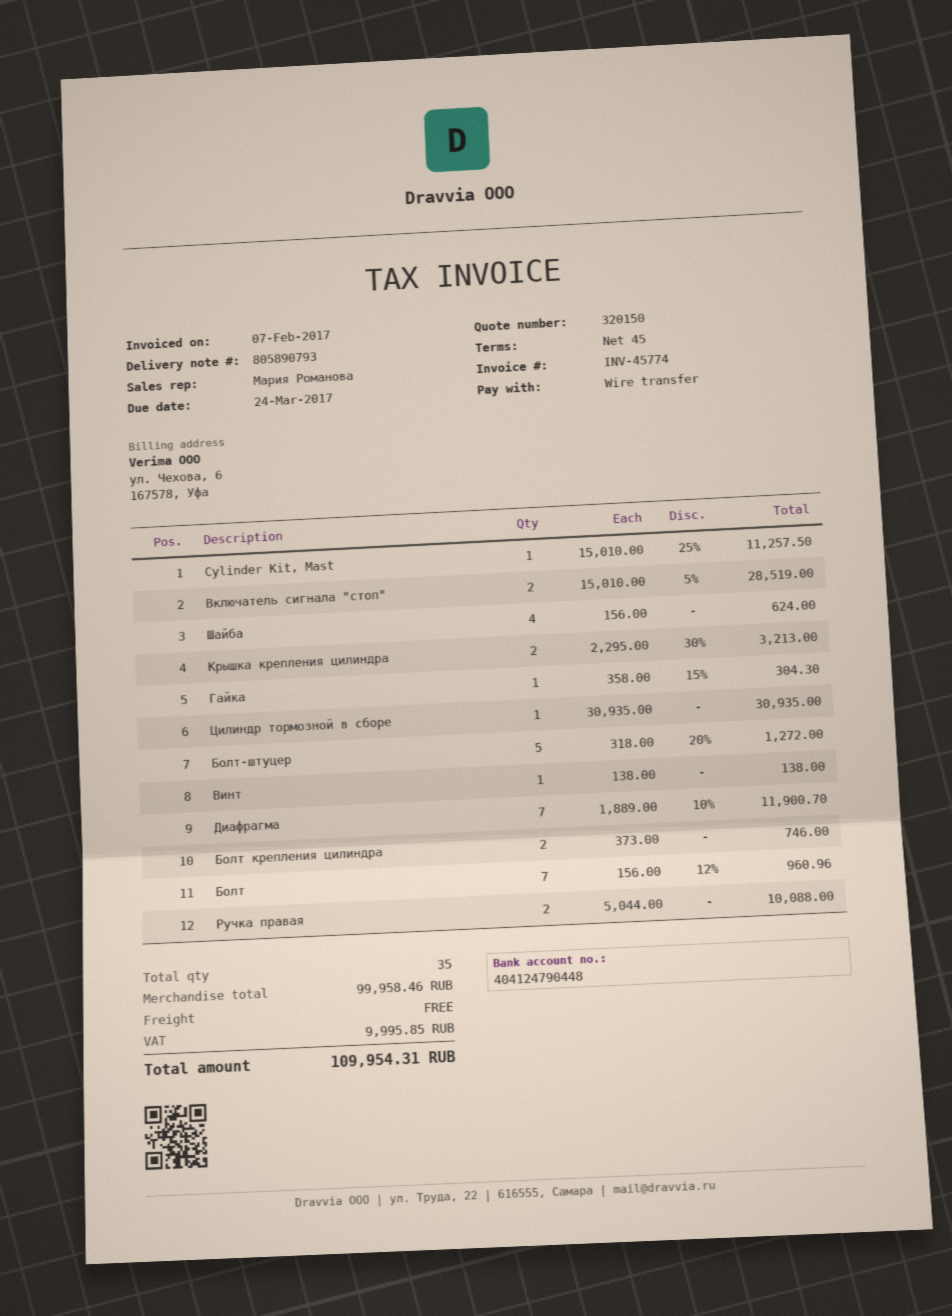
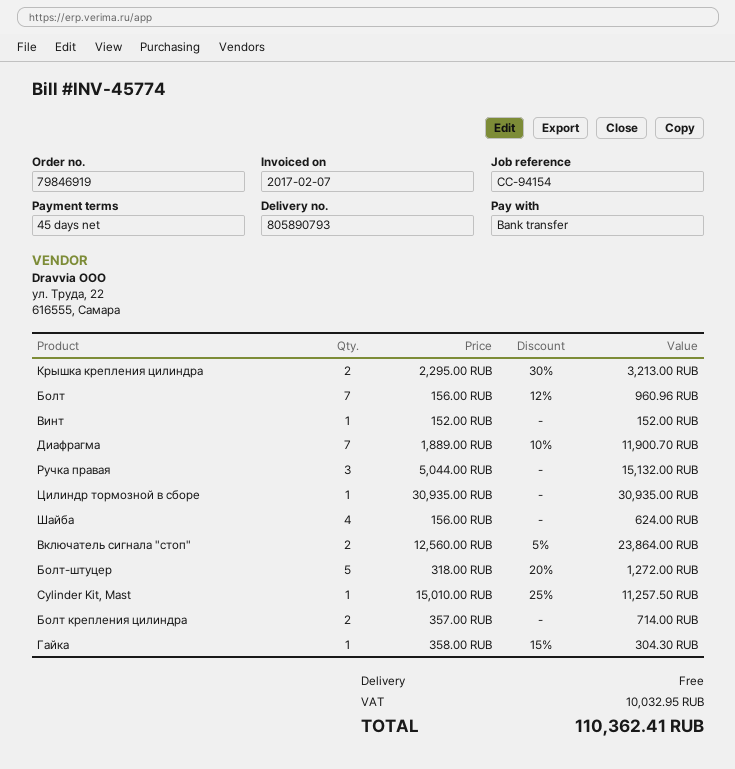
Включатель сигнала "стоп": 2 x 15010.00 - 5% = 28519.00 -> 2 x 12560.00 - 5% = 23864.00
Винт: 1 x 138.00 = 138.00 -> 1 x 152.00 = 152.00
Болт крепления цилиндра: 2 x 373.00 = 746.00 -> 2 x 357.00 = 714.00
Ручка правая: 2 x 5044.00 = 10088.00 -> 3 x 5044.00 = 15132.00
tax: 9995.85 -> 10032.95
total: 109954.31 -> 110362.41

